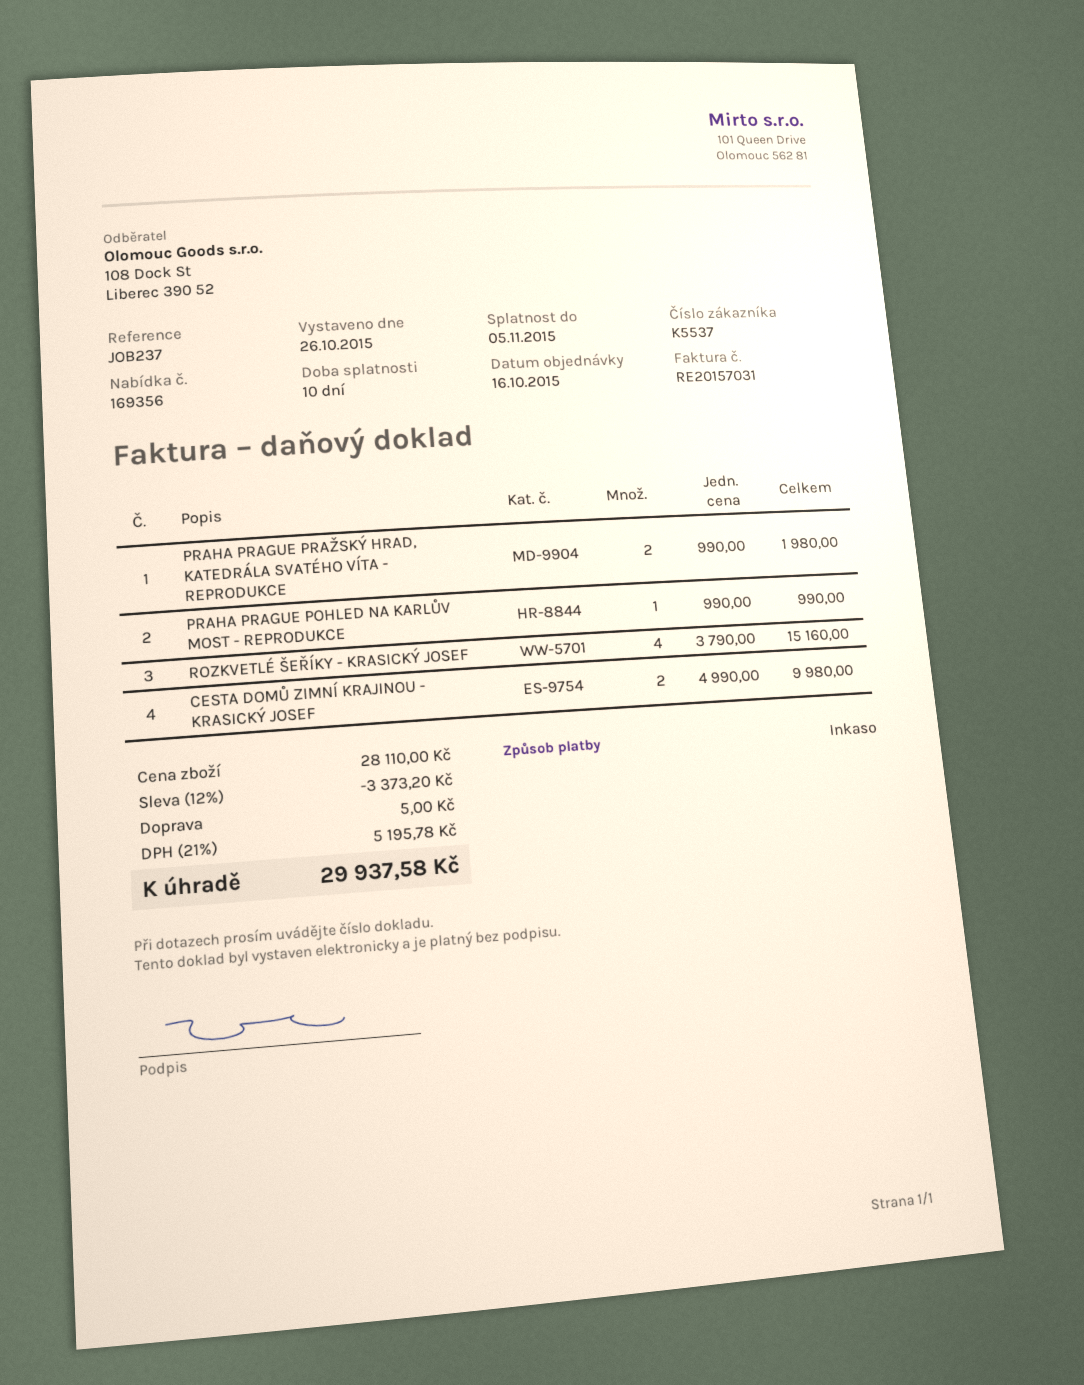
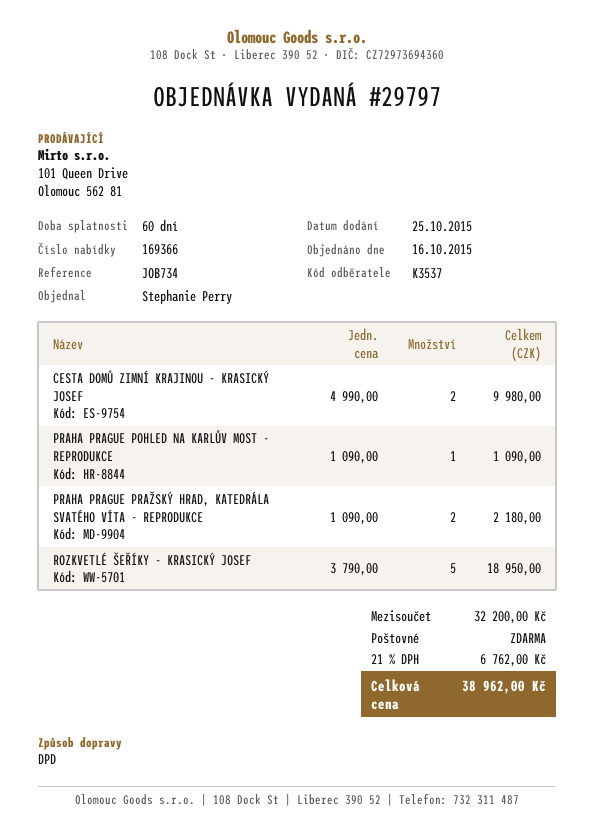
quote number: 169356 -> 169366
payment terms: 10 days -> 60 days
customer number: K5537 -> K3537
reference: JOB237 -> JOB734
PRAHA PRAGUE PRAŽSKÝ HRAD, KATEDRÁLA SVATÉHO VÍTA - REPRODUKCE: 2 x 990.00 = 1980.00 -> 2 x 1090.00 = 2180.00
PRAHA PRAGUE POHLED NA KARLŮV MOST - REPRODUKCE: 1 x 990.00 = 990.00 -> 1 x 1090.00 = 1090.00
ROZKVETLÉ ŠEŘÍKY - KRASICKÝ JOSEF: 4 x 3790.00 = 15160.00 -> 5 x 3790.00 = 18950.00
subtotal: 28110.00 -> 32200.00
discount: 12% = 3373.20 -> none
shipping: 5.00 -> 0.00
tax: 21% = 5195.78 -> 21% = 6762.00
total: 29937.58 -> 38962.00

